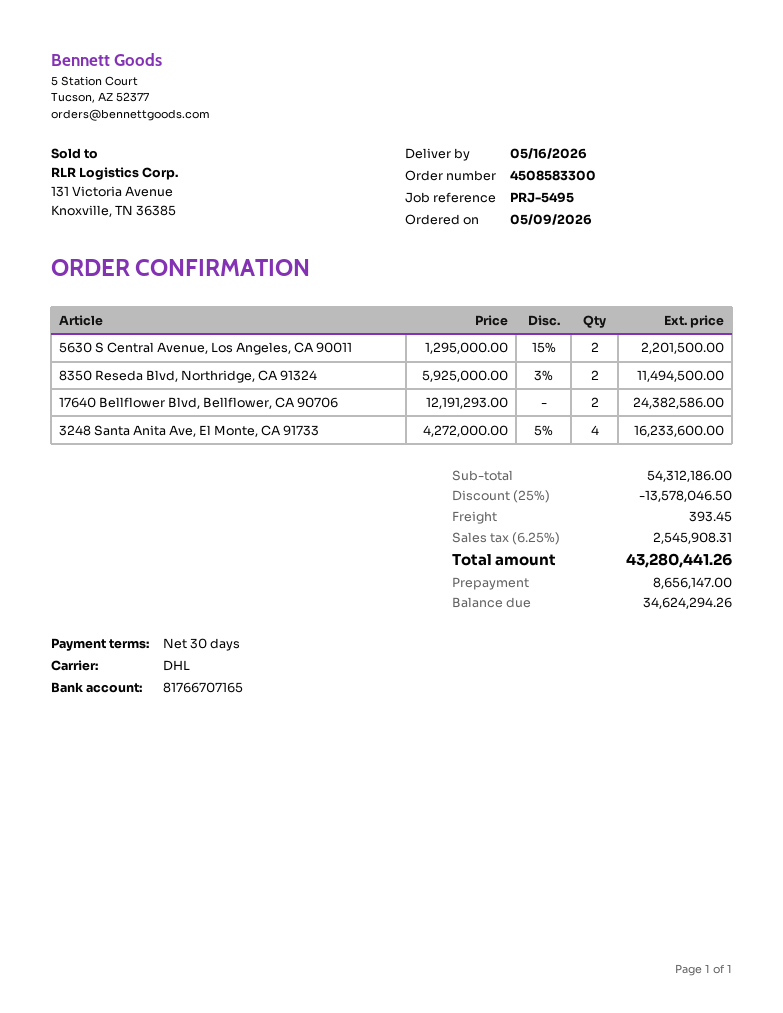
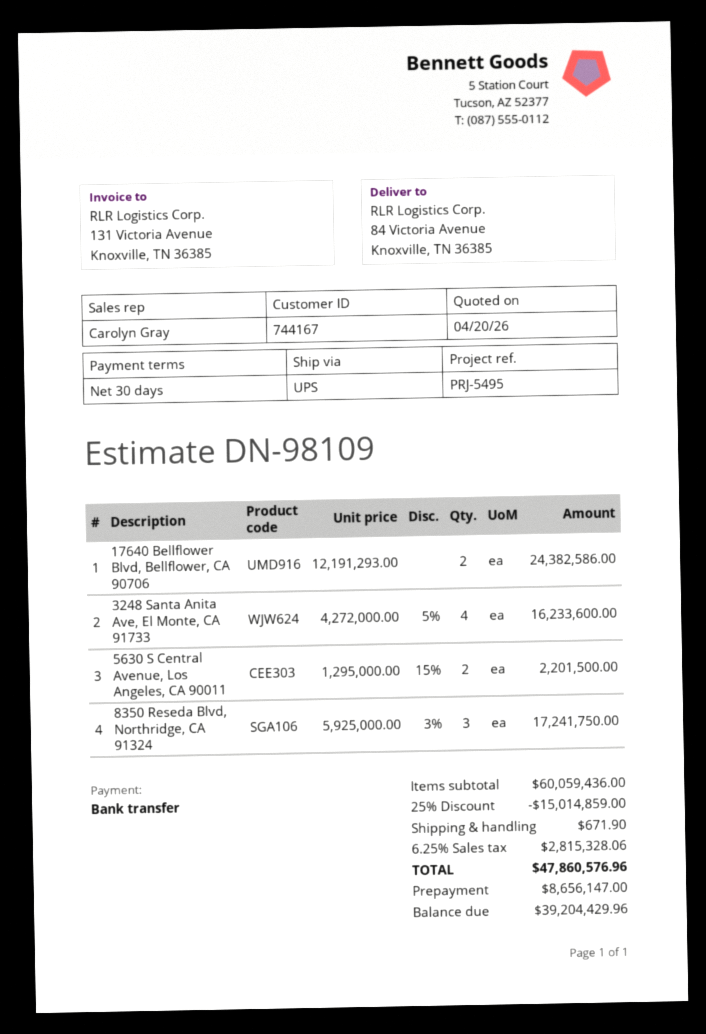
shipping method: DHL -> UPS
8350 Reseda Blvd, Northridge, CA 91324: 2 x 5925000.00 - 3% = 11494500.00 -> 3 x 5925000.00 - 3% = 17241750.00
subtotal: 54312186.00 -> 60059436.00
discount: 25% = 13578046.50 -> 25% = 15014859.00
shipping: 393.45 -> 671.90
tax: 6.25% = 2545908.31 -> 6.25% = 2815328.06
total: 43280441.26 -> 47860576.96
balance: 34624294.26 -> 39204429.96

